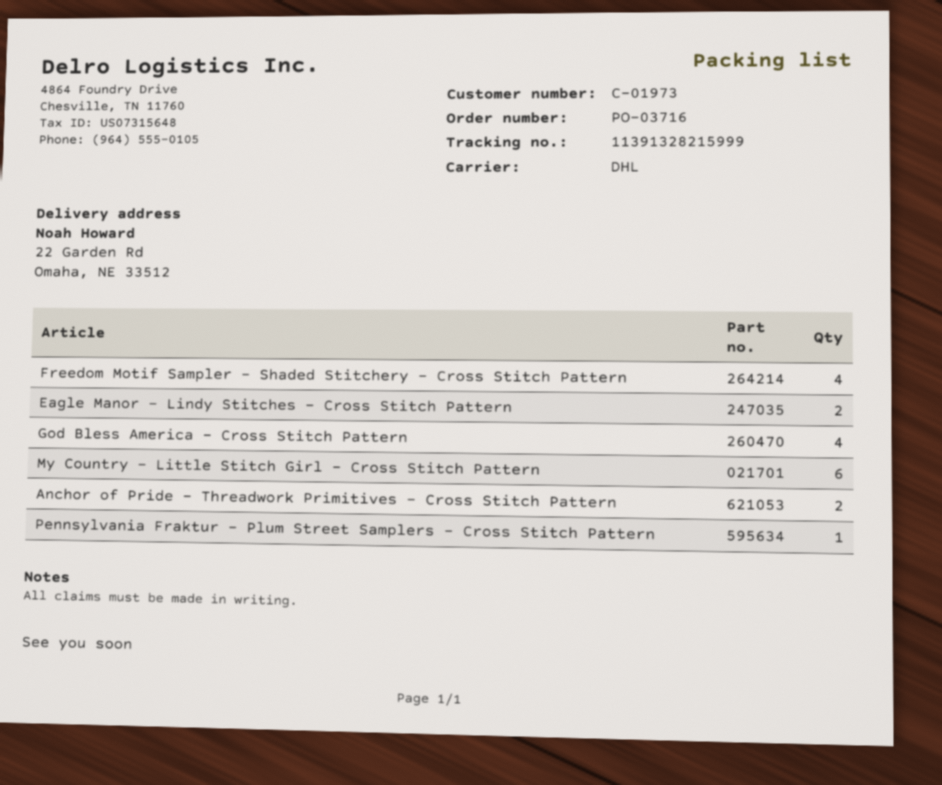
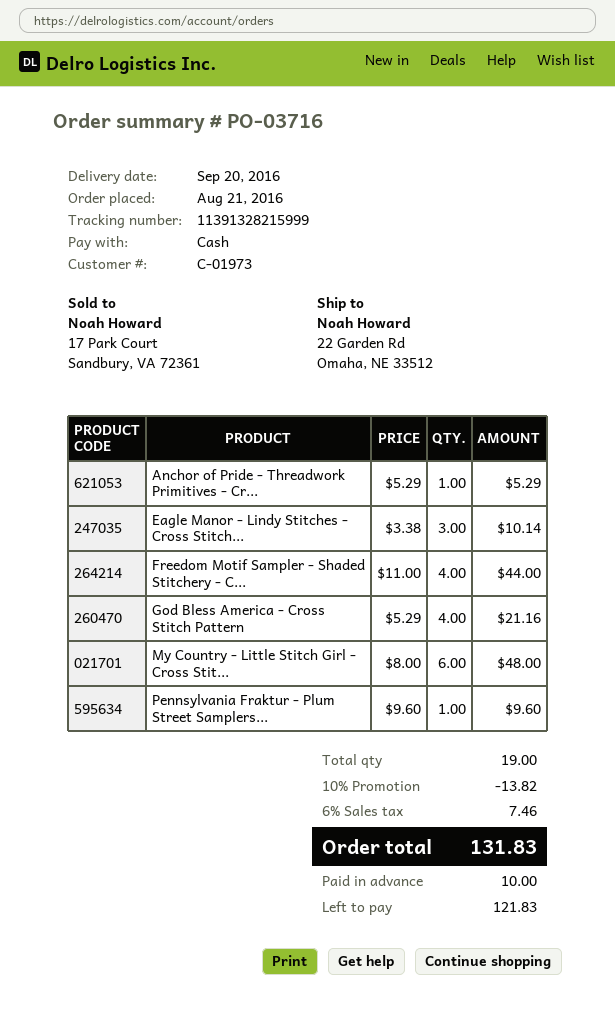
Eagle Manor - Lindy Stitches - Cross Stitch Pattern: 2 -> 3
Anchor of Pride - Threadwork Primitives - Cross Stitch Pattern: 2 -> 1

